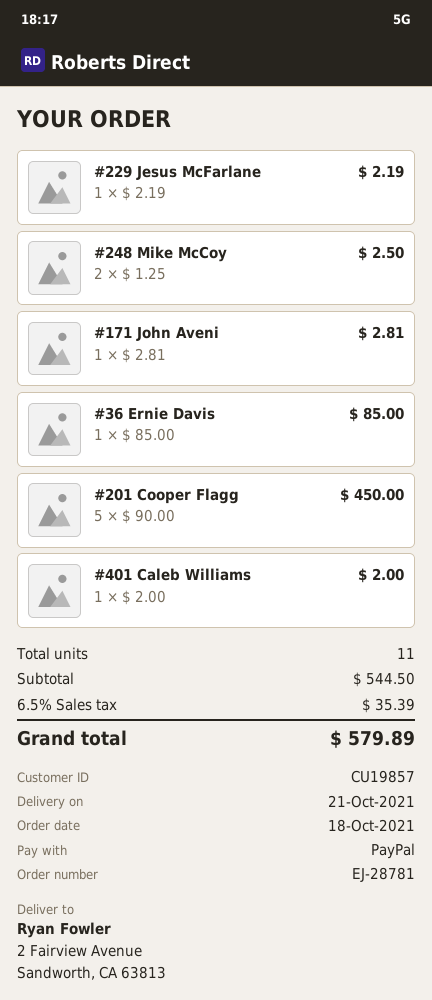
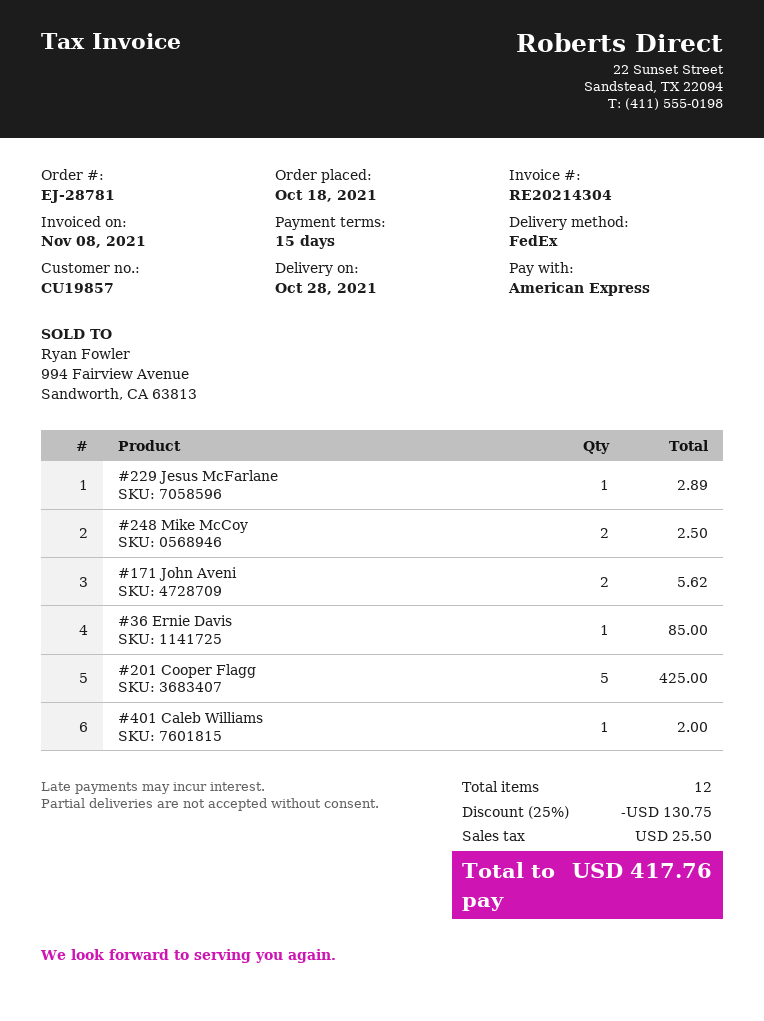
delivery date: 2021-10-21 -> 2021-10-28
payment method: PayPal -> American Express
#229 Jesus McFarlane: 1 for 2.19 -> 1 for 2.89
#171 John Aveni: 1 for 2.81 -> 2 for 5.62
#201 Cooper Flagg: 5 for 450.00 -> 5 for 425.00
total quantity: 11 -> 12
discount: none -> 25% = 130.75
tax: 35.39 -> 25.50
total: 579.89 -> 417.76

